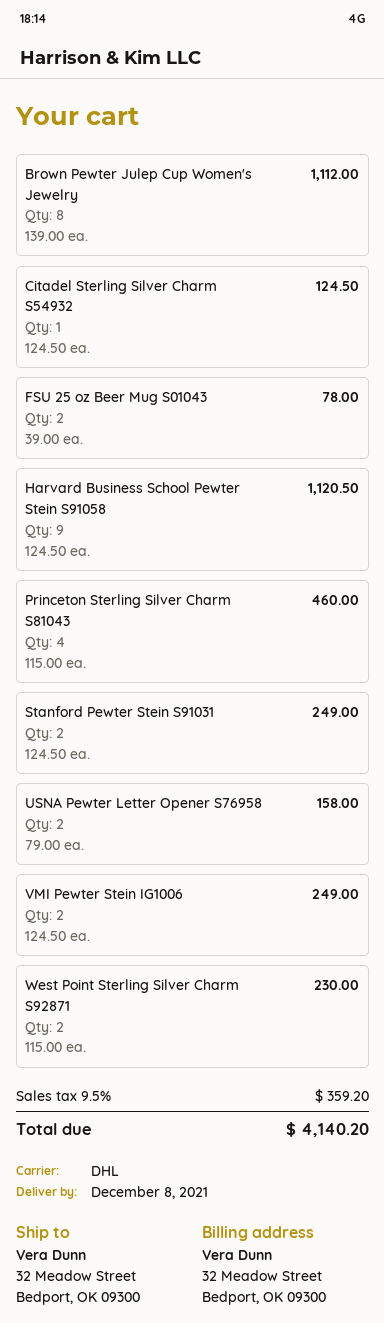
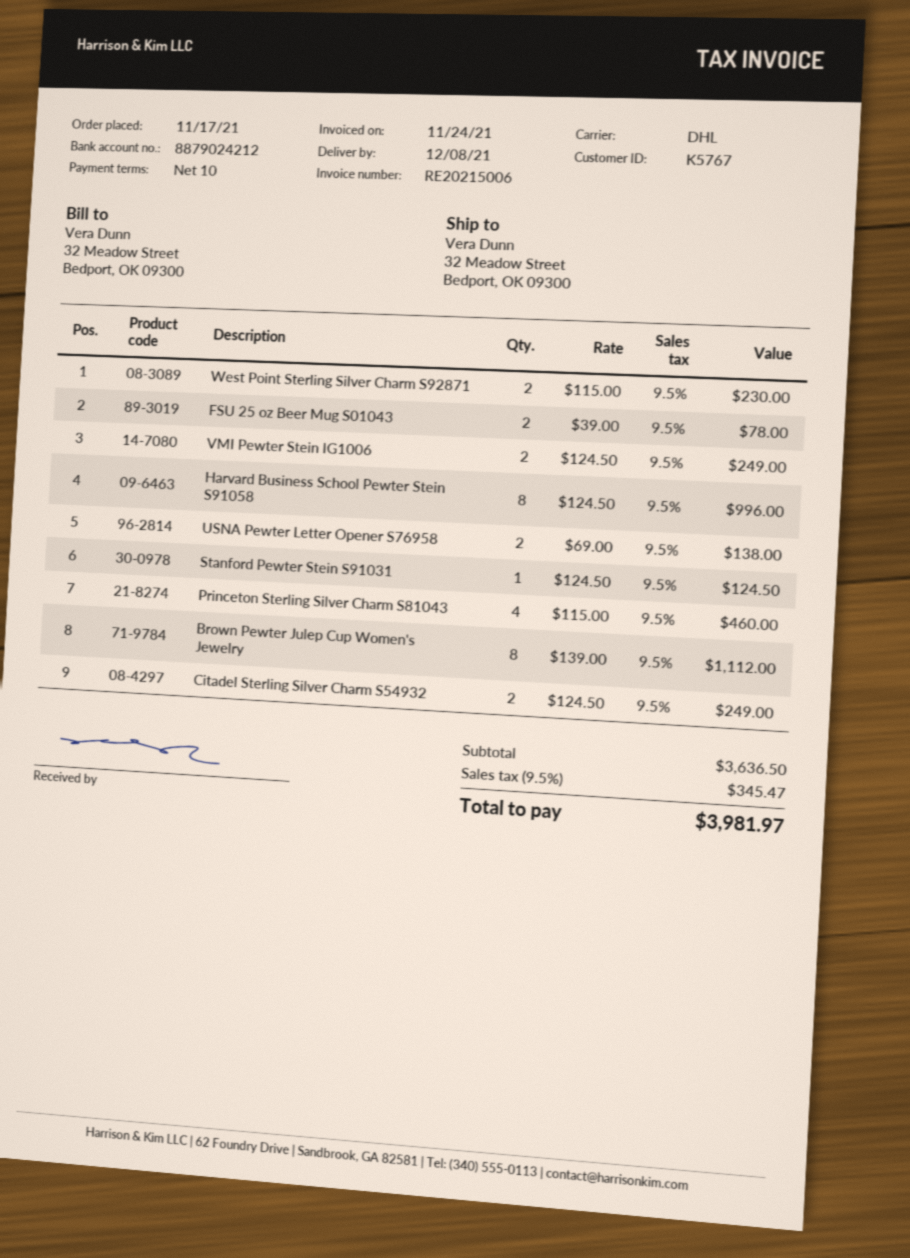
Citadel Sterling Silver Charm S54932: 1 x 124.50 = 124.50 -> 2 x 124.50 = 249.00
Harvard Business School Pewter Stein S91058: 9 x 124.50 = 1120.50 -> 8 x 124.50 = 996.00
Stanford Pewter Stein S91031: 2 x 124.50 = 249.00 -> 1 x 124.50 = 124.50
USNA Pewter Letter Opener S76958: 2 x 79.00 = 158.00 -> 2 x 69.00 = 138.00
tax: 9.5% = 359.20 -> 9.5% = 345.47
total: 4140.20 -> 3981.97

